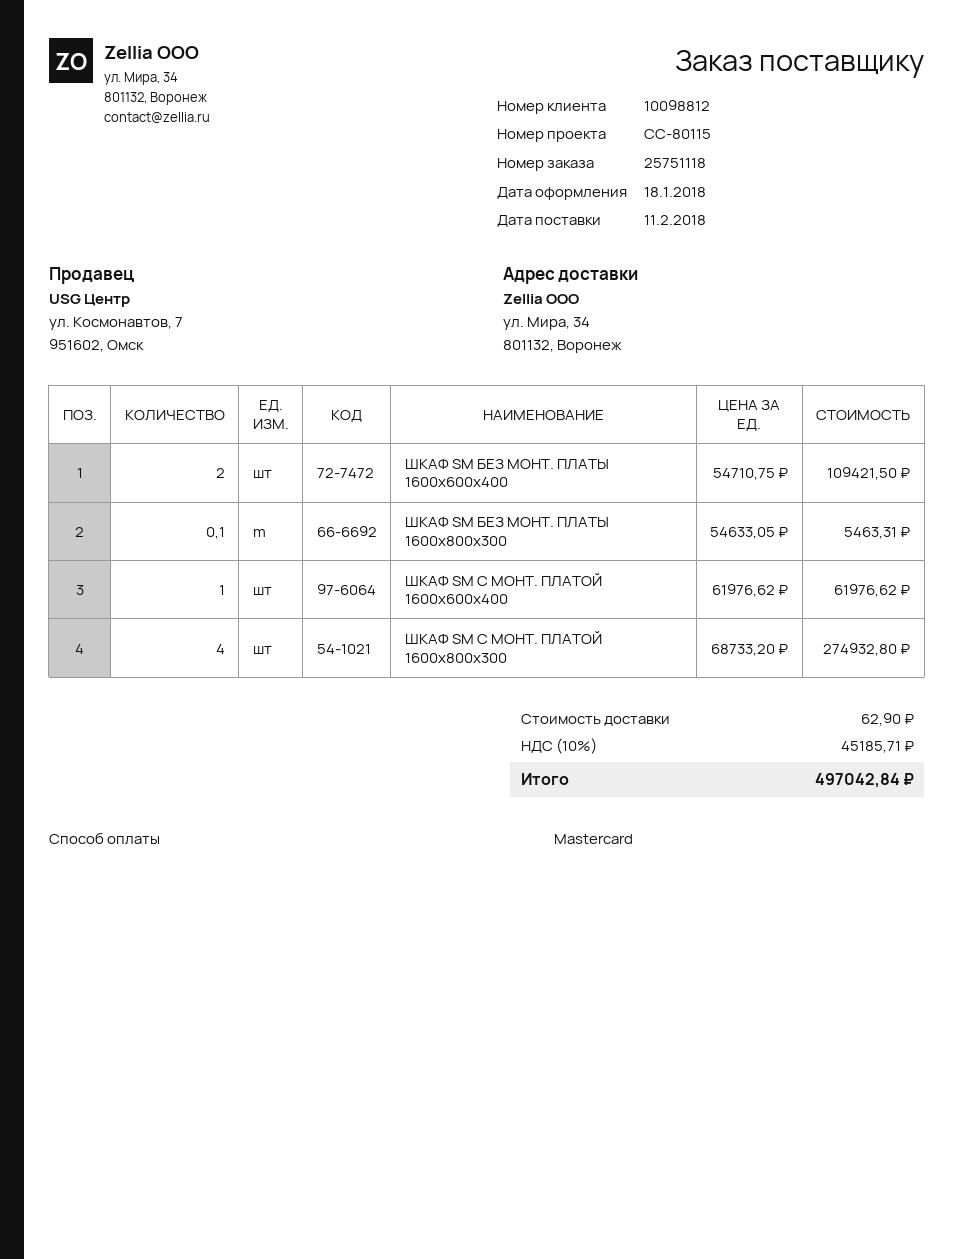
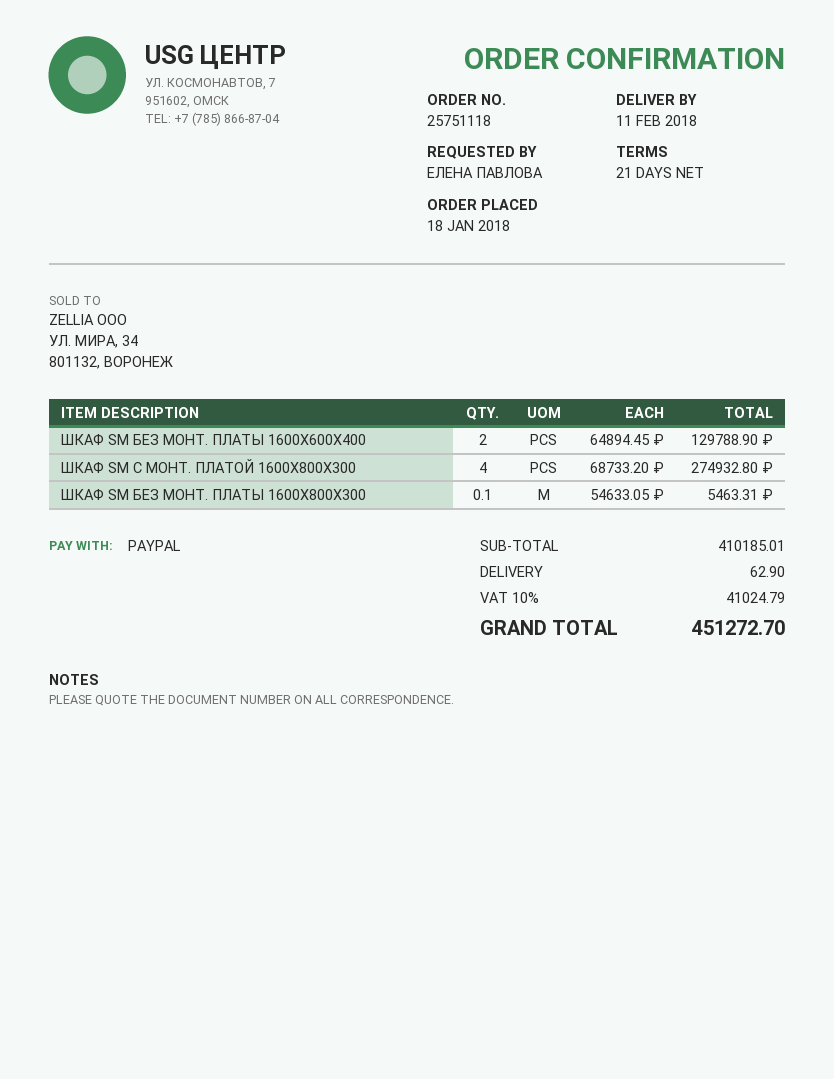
payment method: Mastercard -> PayPal
ШКАФ SM БЕЗ МОНТ. ПЛАТЫ 1600x600x400: 2 x 54710.75 = 109421.50 -> 2 x 64894.45 = 129788.90
ШКАФ SM С МОНТ. ПЛАТОЙ 1600x600x400: 1 x 61976.62 = 61976.62 -> none
tax: 10% = 45185.71 -> 10% = 41024.79
total: 497042.84 -> 451272.70

